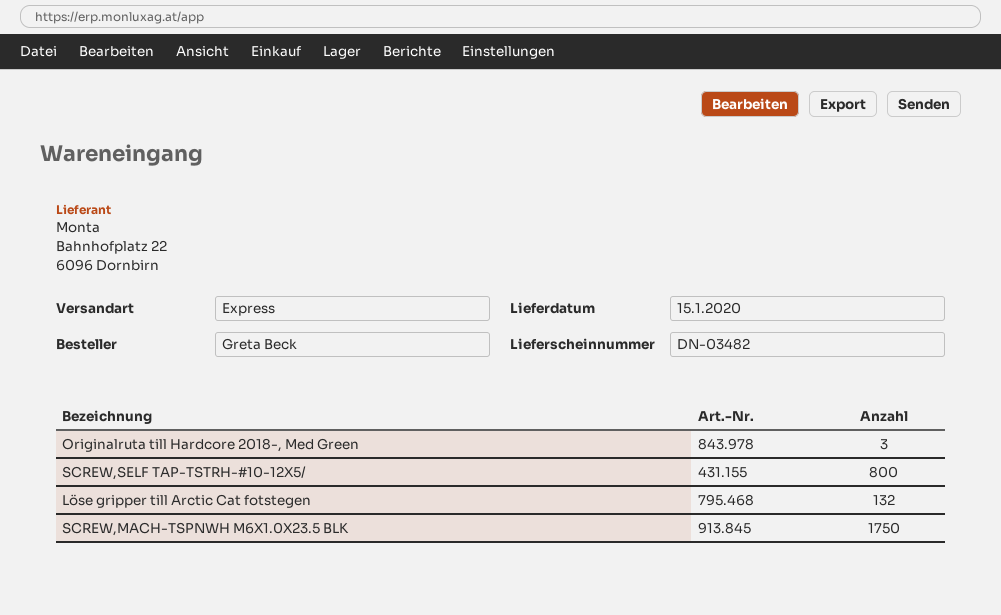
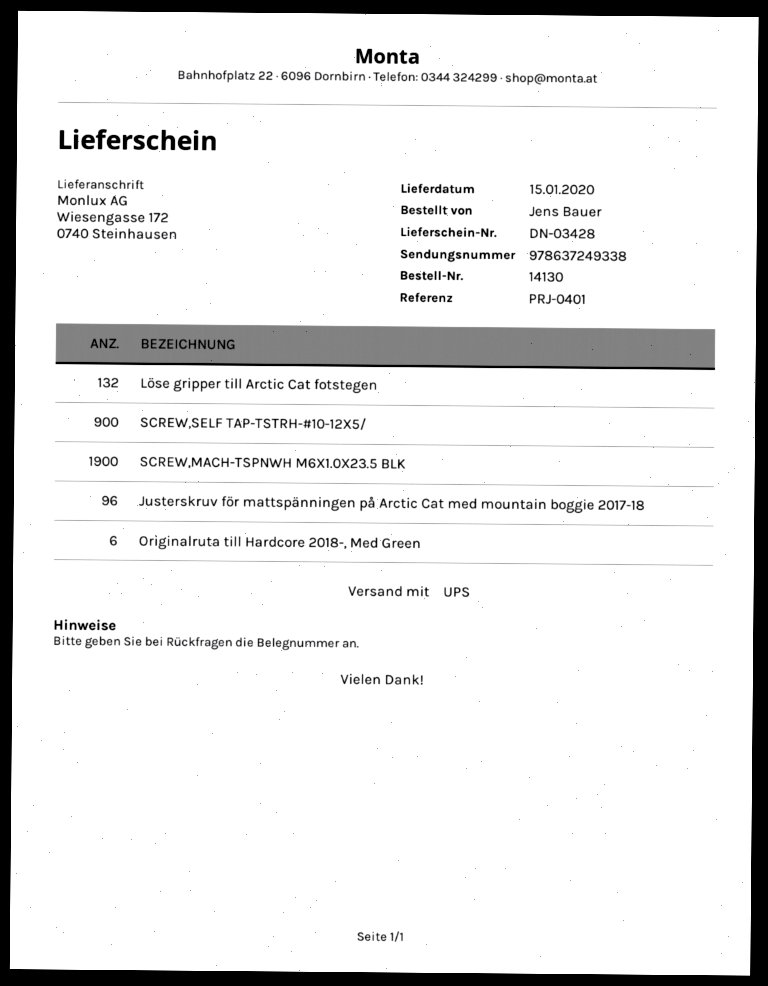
delivery note number: DN-03482 -> DN-03428
ordered by: Greta Beck -> Jens Bauer
shipping method: express -> UPS
Originalruta till Hardcore 2018-, Med Green: 3 -> 6
SCREW,SELF TAP-TSTRH-#10-12X5/: 800 -> 900
SCREW,MACH-TSPNWH M6X1.0X23.5 BLK: 1750 -> 1900
Justerskruv för mattspänningen på Arctic Cat med mountain boggie 2017-18: none -> 96

